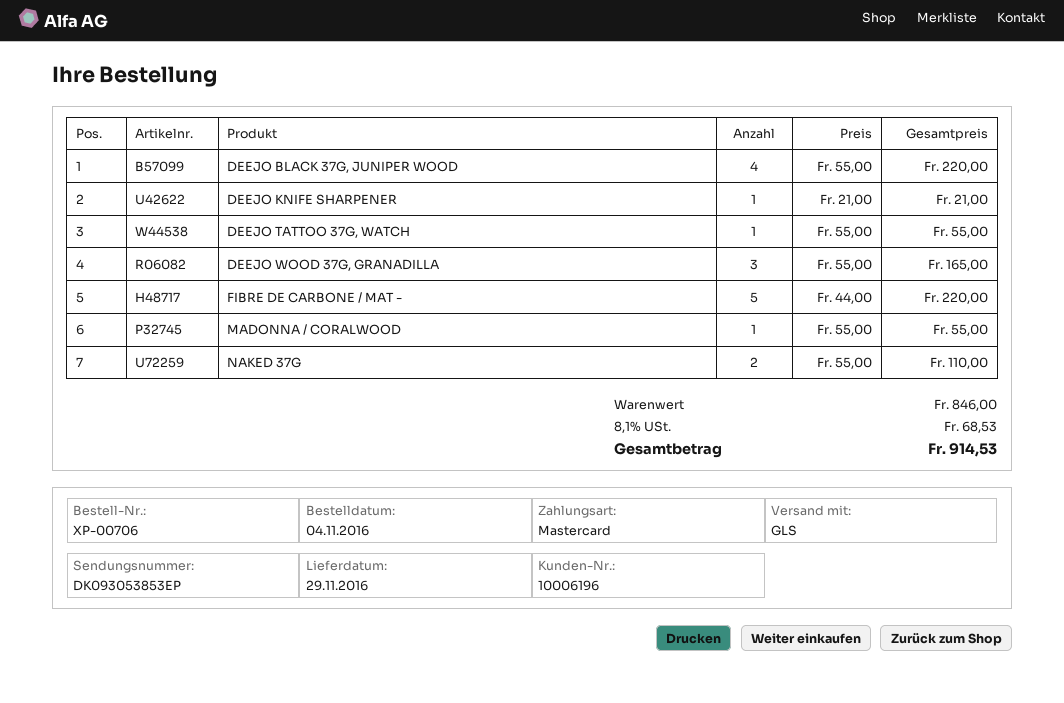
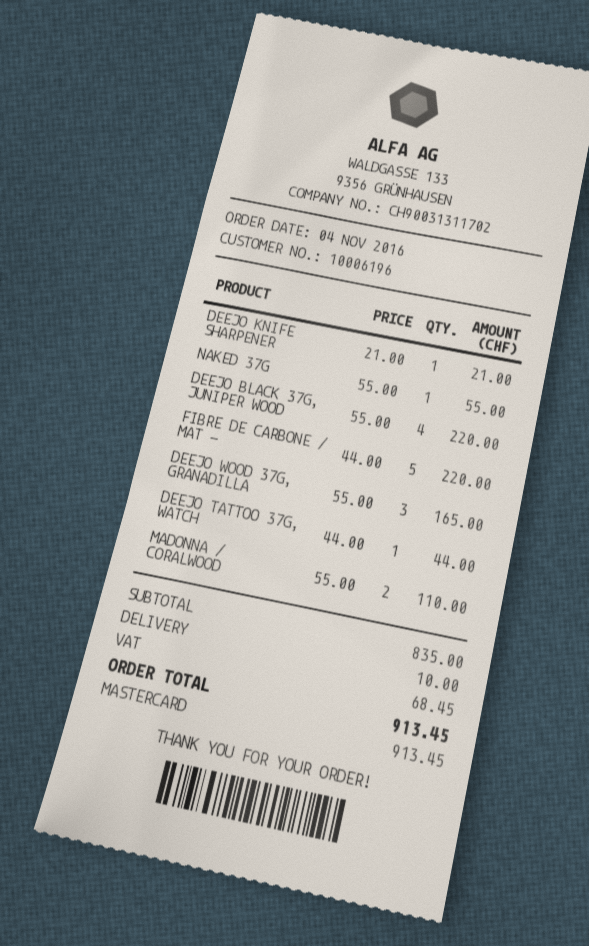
DEEJO TATTOO 37G, WATCH: 1 x 55.00 = 55.00 -> 1 x 44.00 = 44.00
MADONNA / CORALWOOD: 1 x 55.00 = 55.00 -> 2 x 55.00 = 110.00
NAKED 37G: 2 x 55.00 = 110.00 -> 1 x 55.00 = 55.00
subtotal: 846.00 -> 835.00
shipping: none -> 10.00
tax: 68.53 -> 68.45
total: 914.53 -> 913.45

